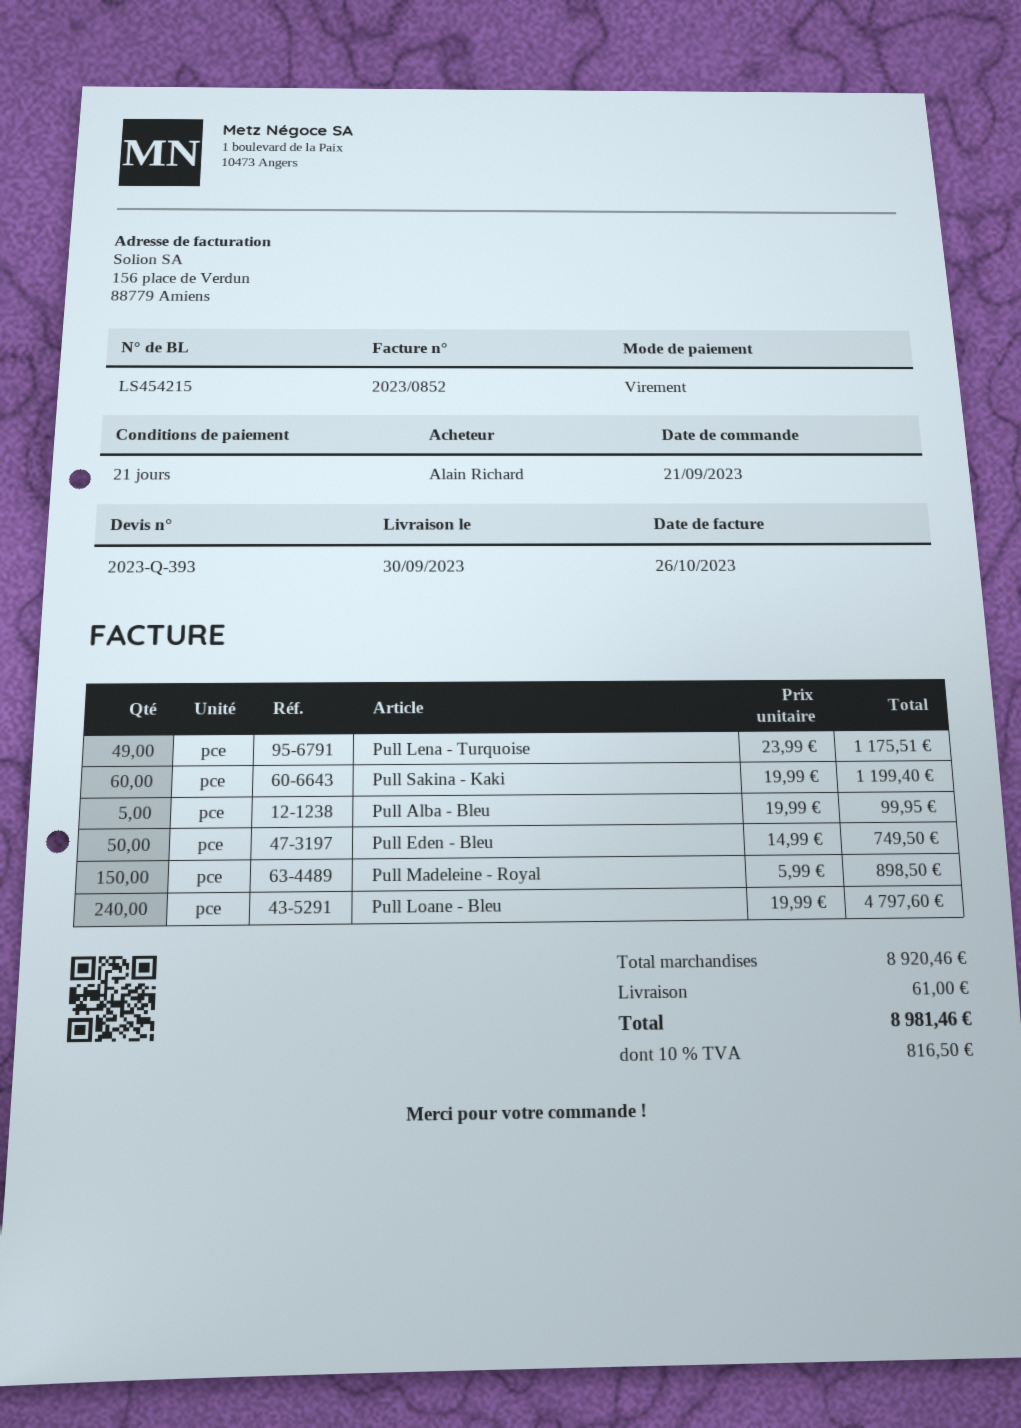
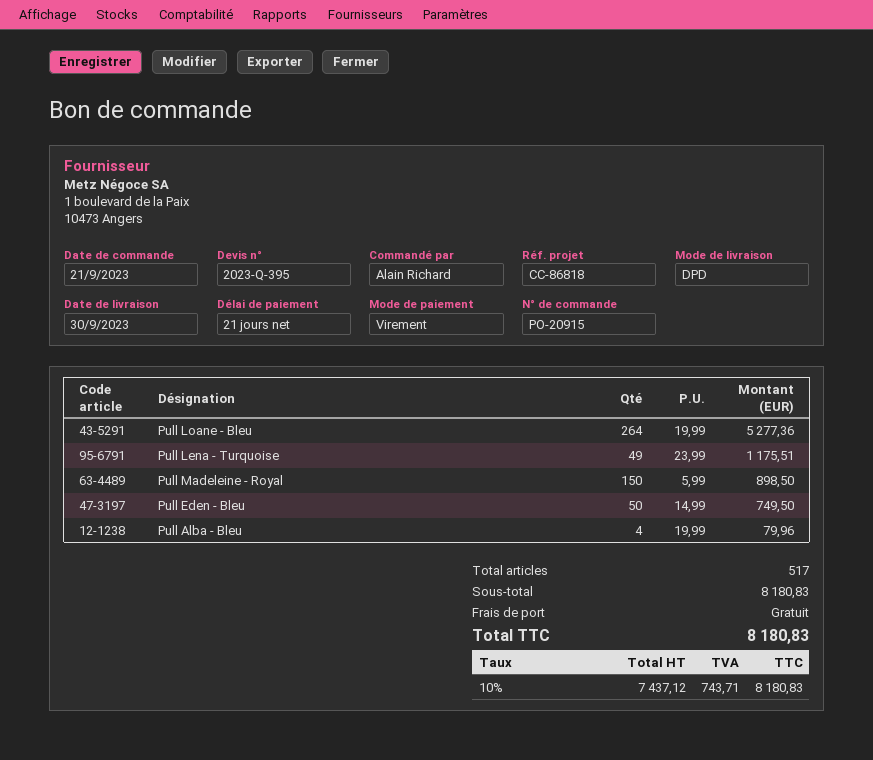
quote number: 2023-Q-393 -> 2023-Q-395
Pull Sakina - Kaki: 60 x 19.99 = 1199.40 -> none
Pull Alba - Bleu: 5 x 19.99 = 99.95 -> 4 x 19.99 = 79.96
Pull Loane - Bleu: 240 x 19.99 = 4797.60 -> 264 x 19.99 = 5277.36
subtotal: 8920.46 -> 8180.83
shipping: 61.00 -> 0.00
tax: 10% = 816.50 -> 10% = 743.71
total: 8981.46 -> 8180.83

